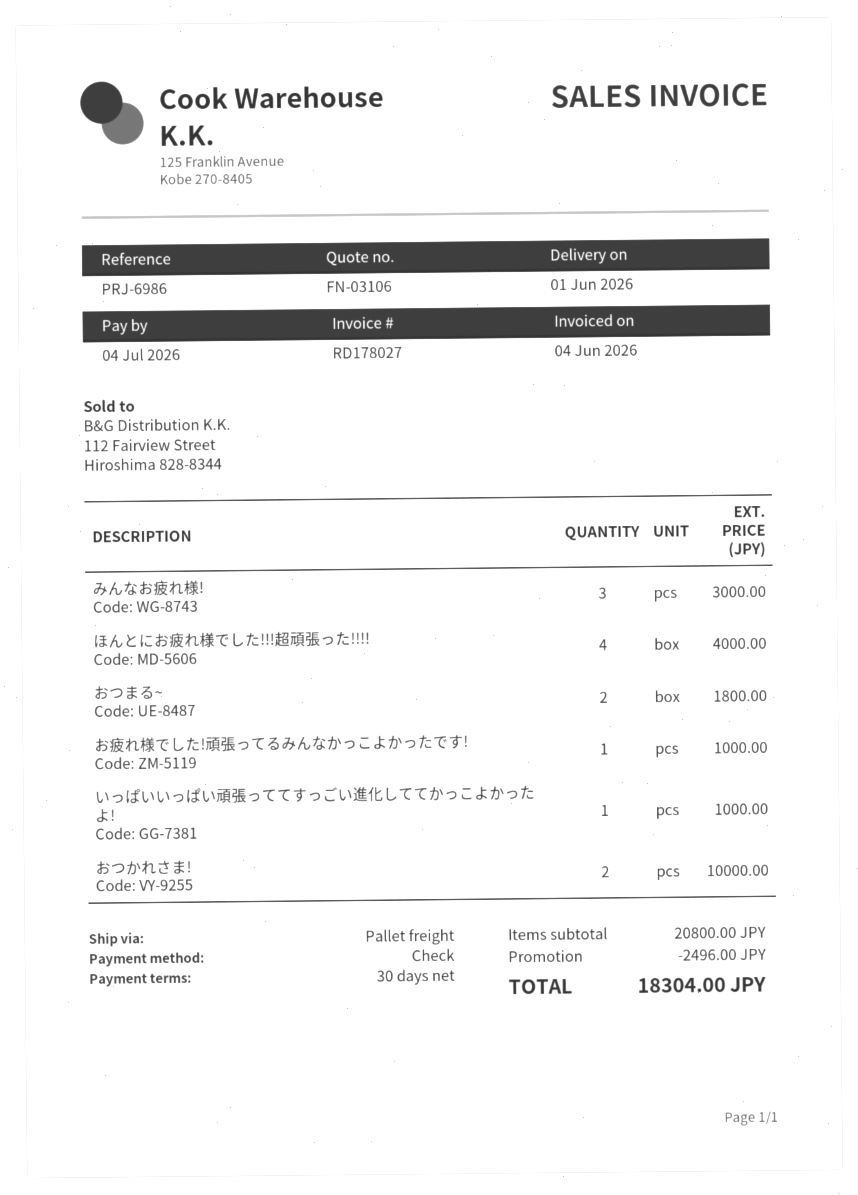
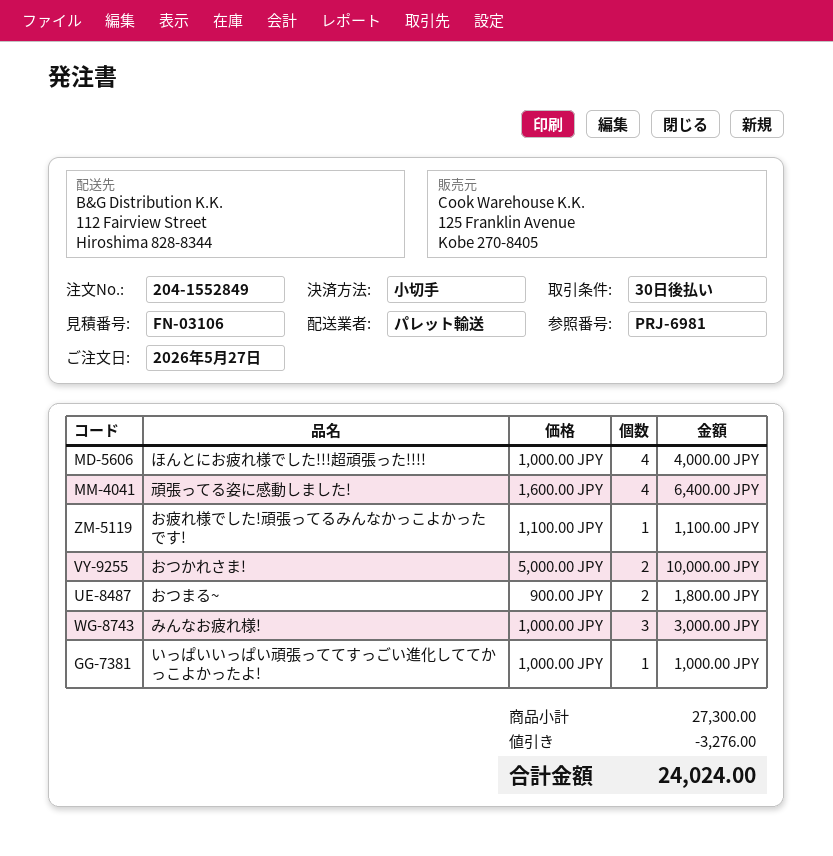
reference: PRJ-6986 -> PRJ-6981
お疲れ様でした!頑張ってるみんなかっこよかったです!: 1 for 1000.00 -> 1 for 1100.00
頑張ってる姿に感動しました!: none -> 4 for 6400.00
subtotal: 20800.00 -> 27300.00
discount: 2496.00 -> 3276.00
total: 18304.00 -> 24024.00

